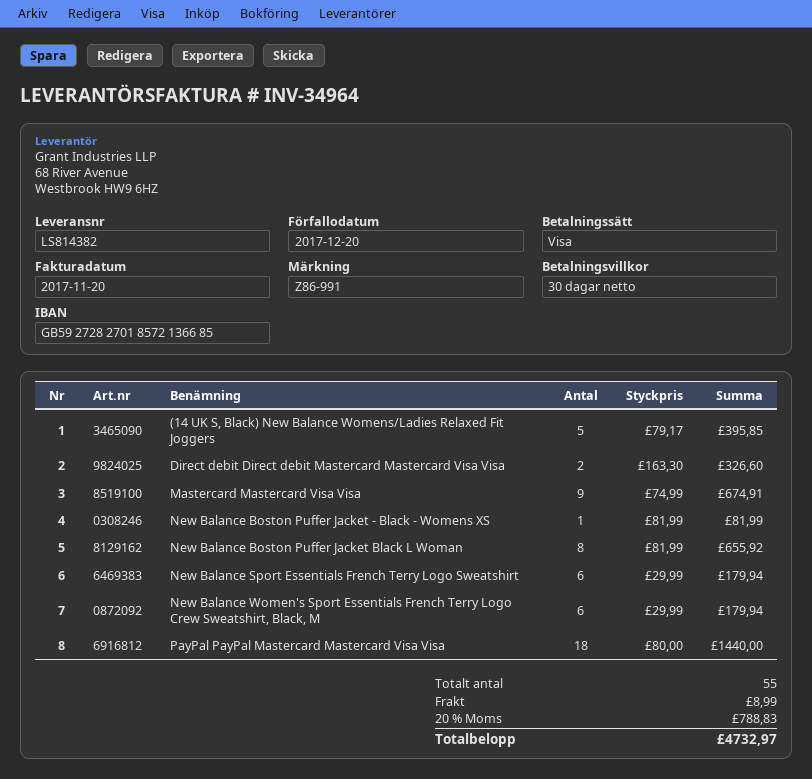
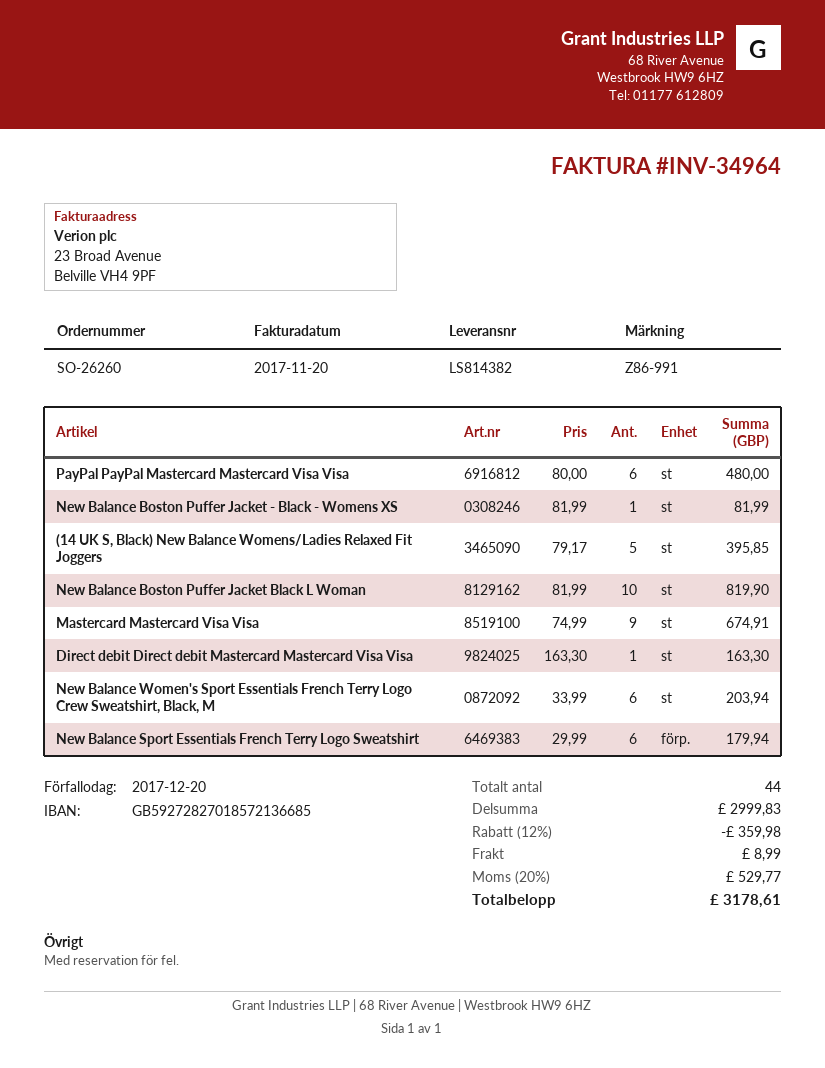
Direct debit Direct debit Mastercard Mastercard Visa Visa: 2 x 163.30 = 326.60 -> 1 x 163.30 = 163.30
New Balance Boston Puffer Jacket Black L Woman: 8 x 81.99 = 655.92 -> 10 x 81.99 = 819.90
New Balance Women's Sport Essentials French Terry Logo Crew Sweatshirt, Black, M: 6 x 29.99 = 179.94 -> 6 x 33.99 = 203.94
PayPal PayPal Mastercard Mastercard Visa Visa: 18 x 80.00 = 1440.00 -> 6 x 80.00 = 480.00
total quantity: 55 -> 44
discount: none -> 12% = 359.98
tax: 20% = 788.83 -> 20% = 529.77
total: 4732.97 -> 3178.61

